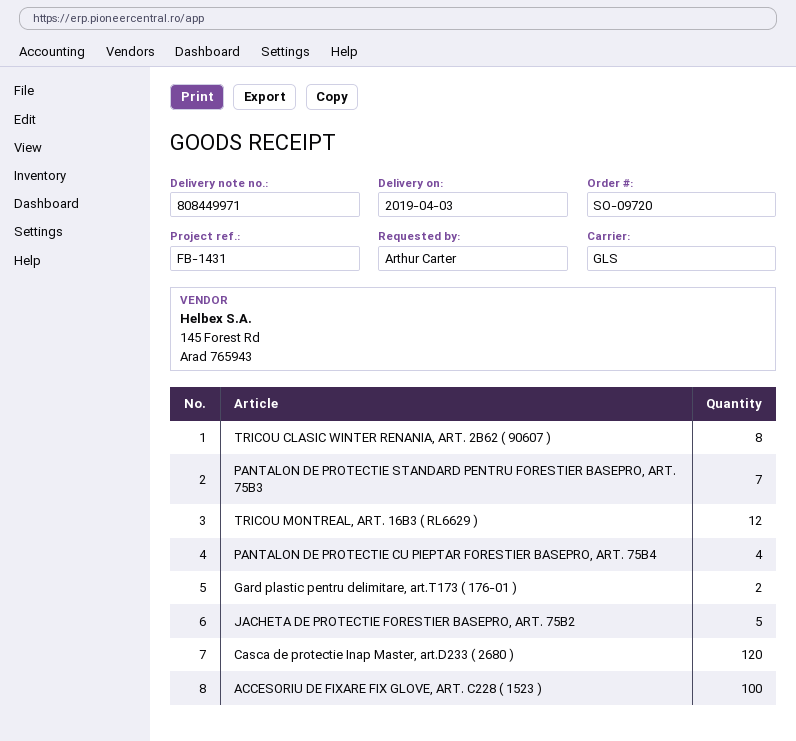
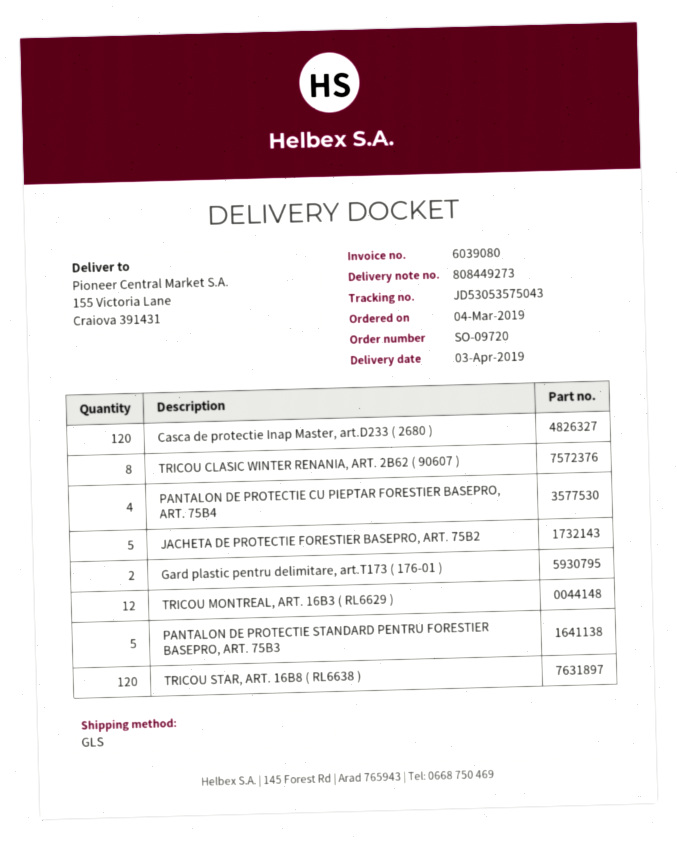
delivery note number: 808449971 -> 808449273
PANTALON DE PROTECTIE STANDARD PENTRU FORESTIER BASEPRO, ART. 75B3: 7 -> 5
ACCESORIU DE FIXARE FIX GLOVE, ART. C228 ( 1523 ): 100 -> none
TRICOU STAR, ART. 16B8 ( RL6638 ): none -> 120

